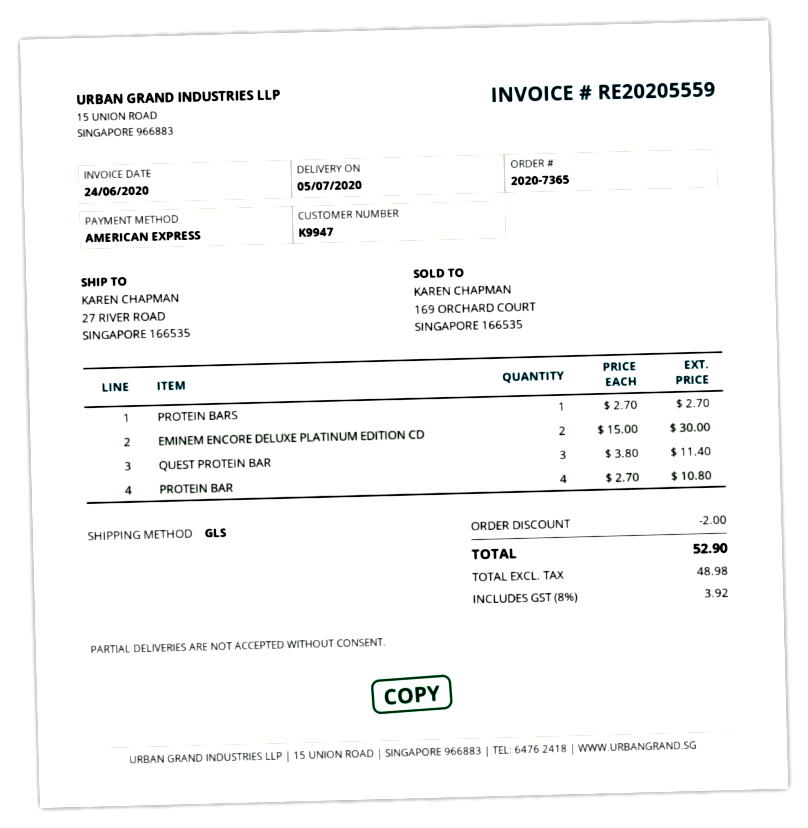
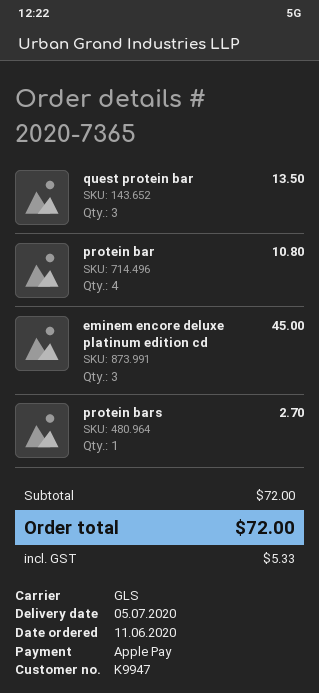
payment method: American Express -> Apple Pay
EMINEM ENCORE DELUXE PLATINUM EDITION CD: 2 for 30.00 -> 3 for 45.00
QUEST PROTEIN BAR: 3 for 11.40 -> 3 for 13.50
discount: 2.00 -> none
tax: 3.92 -> 5.33
total: 52.90 -> 72.00

